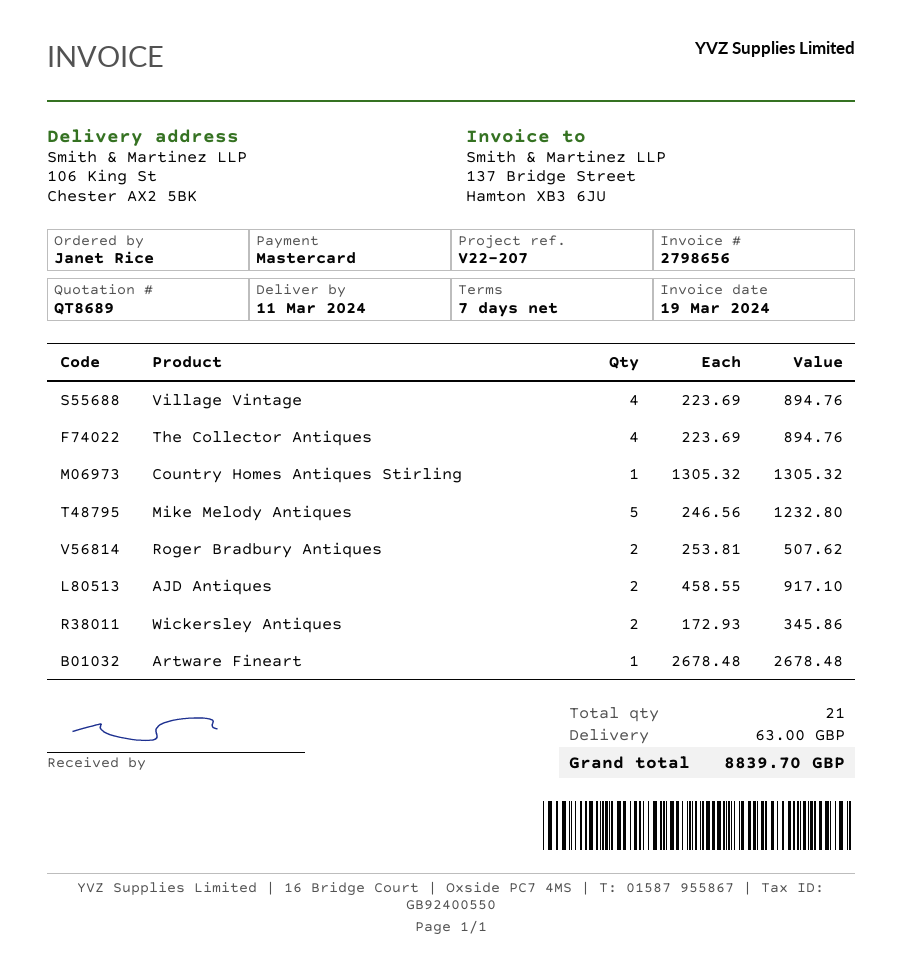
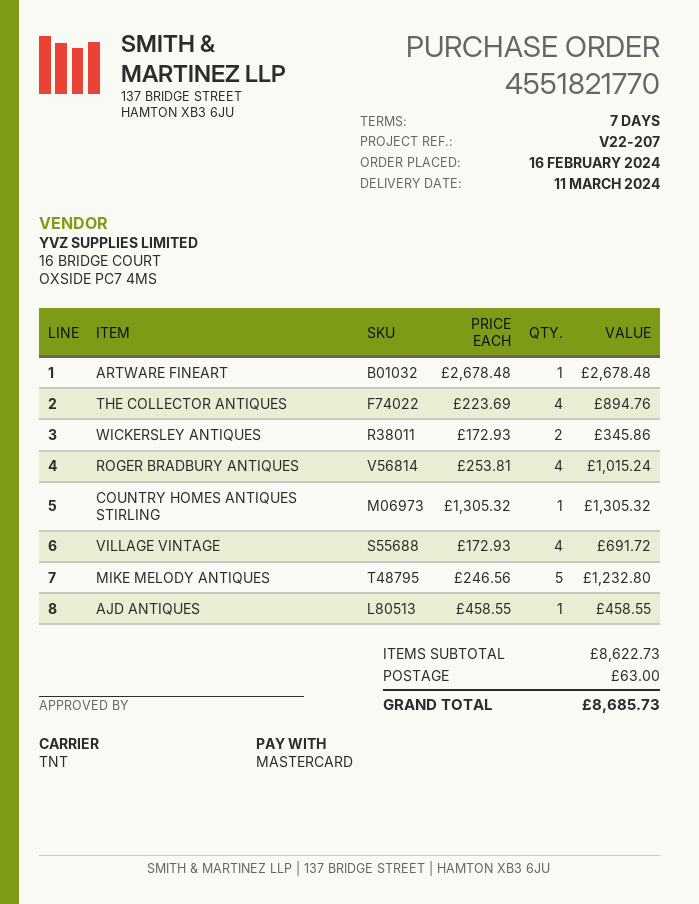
Village Vintage: 4 x 223.69 = 894.76 -> 4 x 172.93 = 691.72
Roger Bradbury Antiques: 2 x 253.81 = 507.62 -> 4 x 253.81 = 1015.24
AJD Antiques: 2 x 458.55 = 917.10 -> 1 x 458.55 = 458.55
total: 8839.70 -> 8685.73

